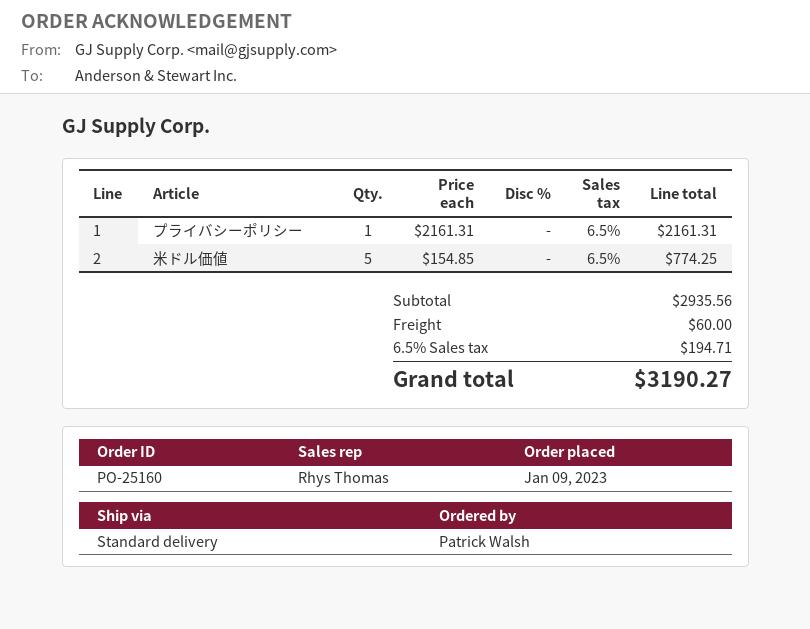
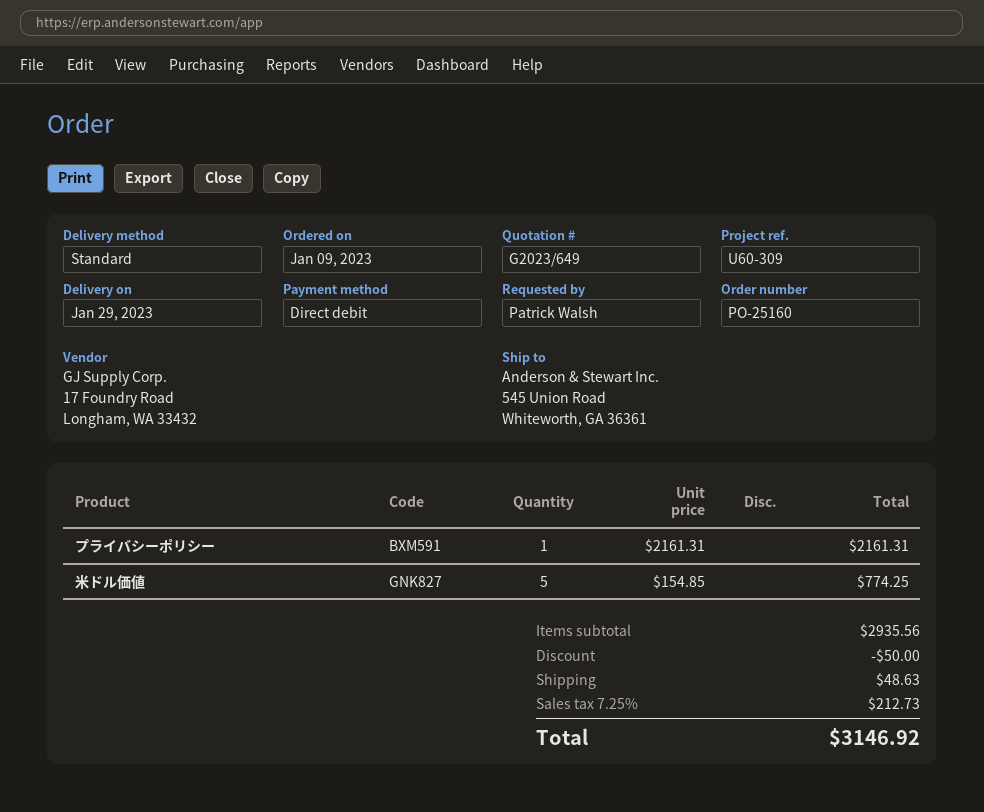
discount: none -> 50.00
shipping: 60.00 -> 48.63
tax: 6.5% = 194.71 -> 7.25% = 212.73
total: 3190.27 -> 3146.92

